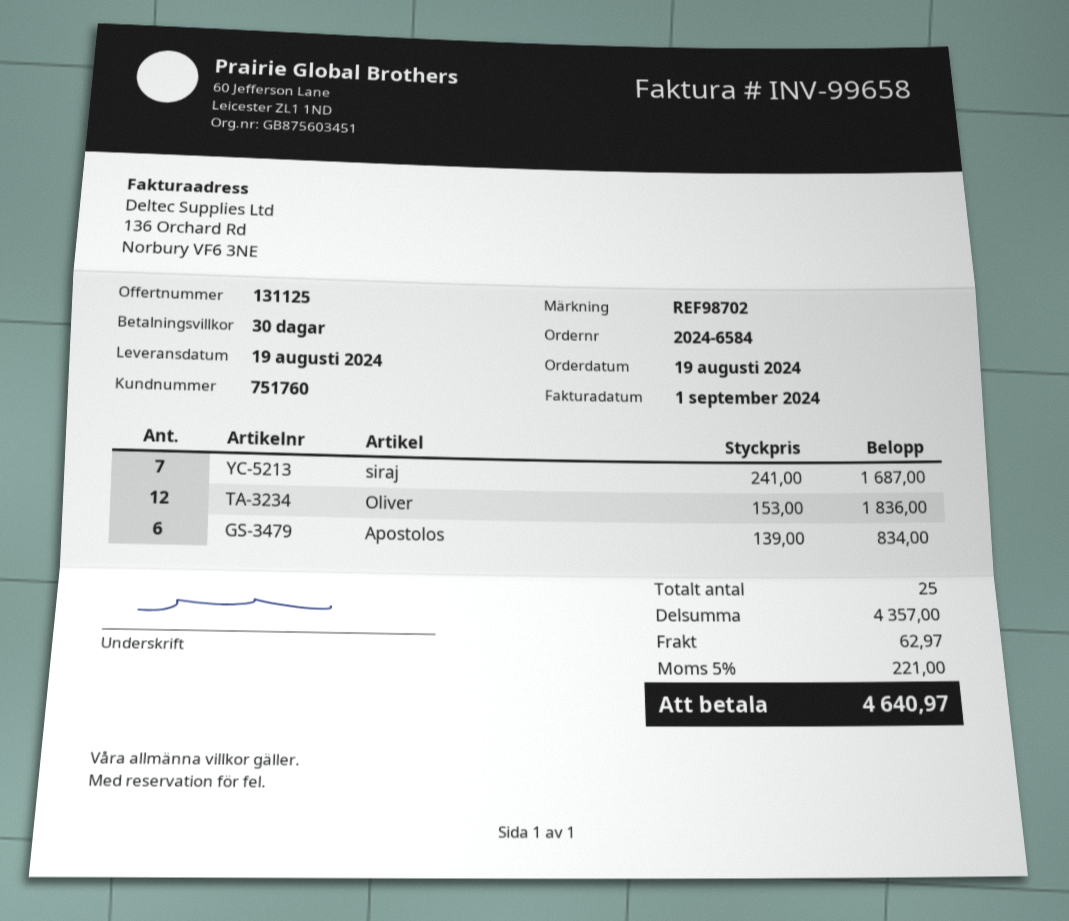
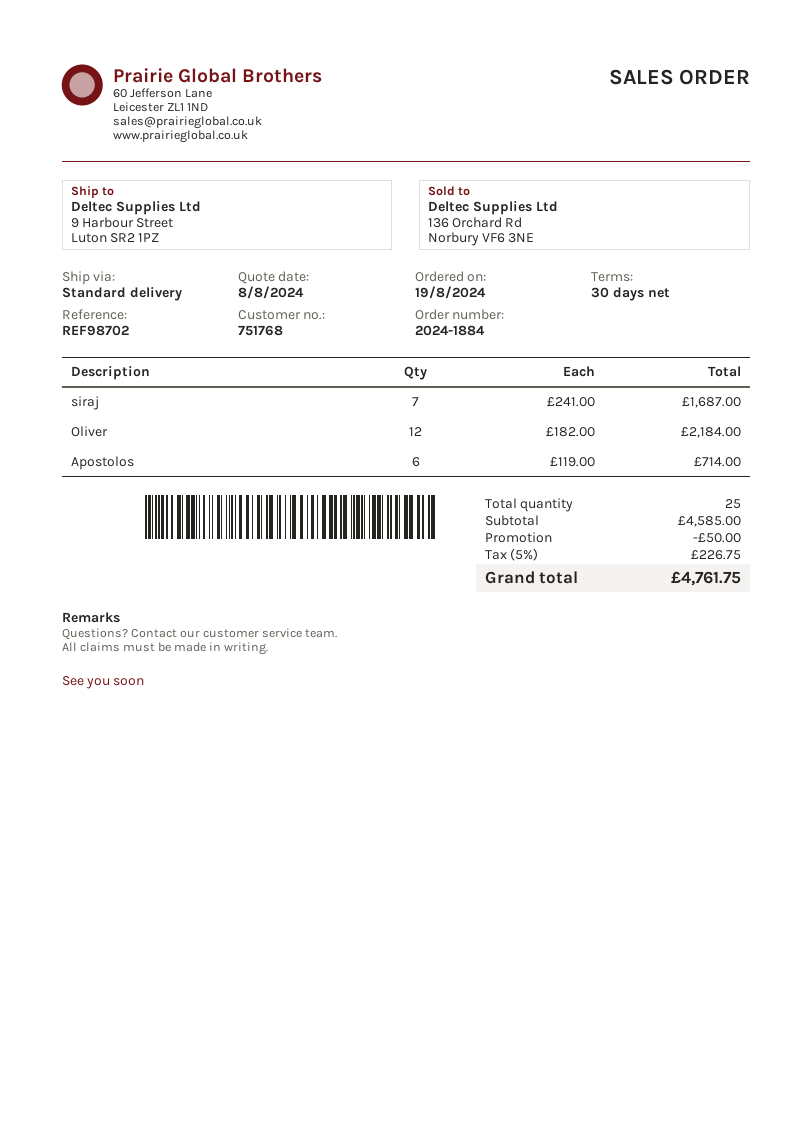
order number: 2024-6584 -> 2024-1884
customer number: 751760 -> 751768
Oliver: 12 x 153.00 = 1836.00 -> 12 x 182.00 = 2184.00
Apostolos: 6 x 139.00 = 834.00 -> 6 x 119.00 = 714.00
subtotal: 4357.00 -> 4585.00
discount: none -> 50.00
shipping: 62.97 -> none
tax: 5% = 221.00 -> 5% = 226.75
total: 4640.97 -> 4761.75

